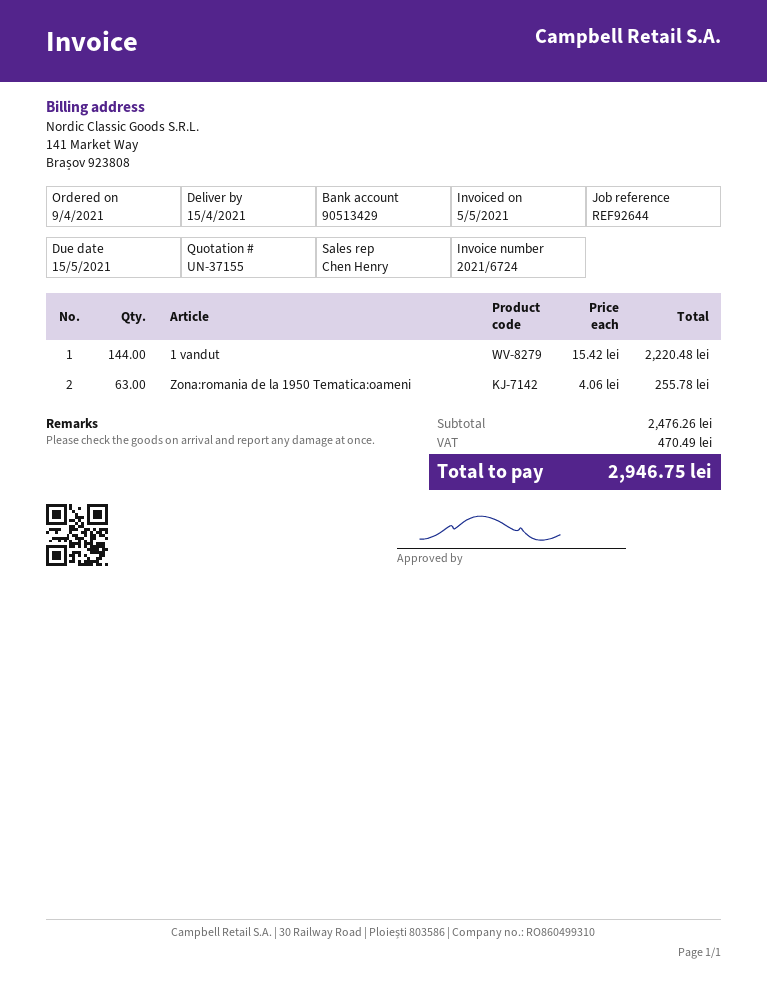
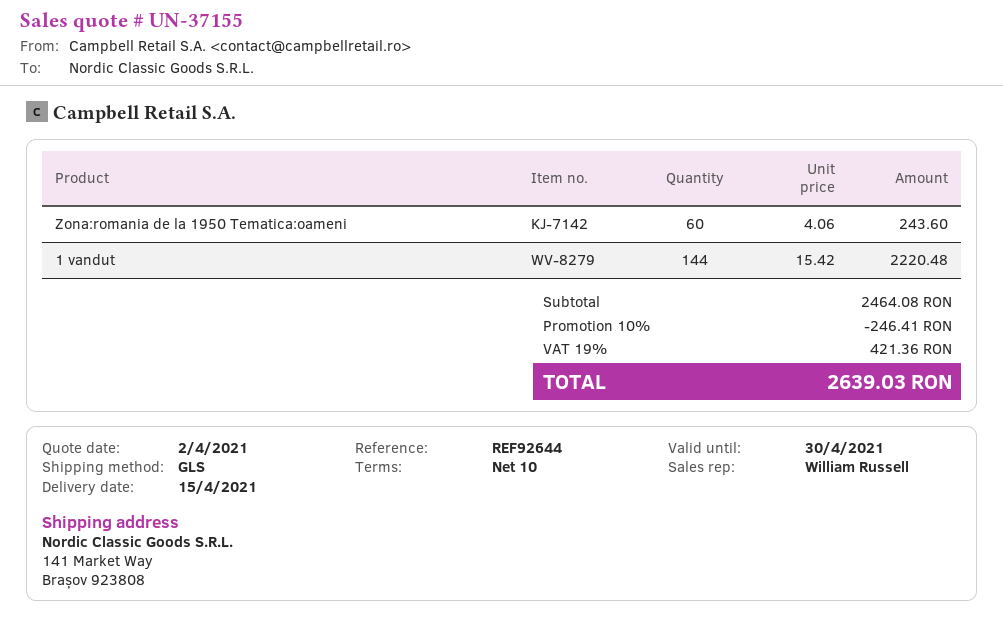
sales rep: Chen Henry -> William Russell
Zona:romania de la 1950 Tematica:oameni: 63 x 4.06 = 255.78 -> 60 x 4.06 = 243.60
subtotal: 2476.26 -> 2464.08
discount: none -> 10% = 246.41
tax: 470.49 -> 421.36
total: 2946.75 -> 2639.03

